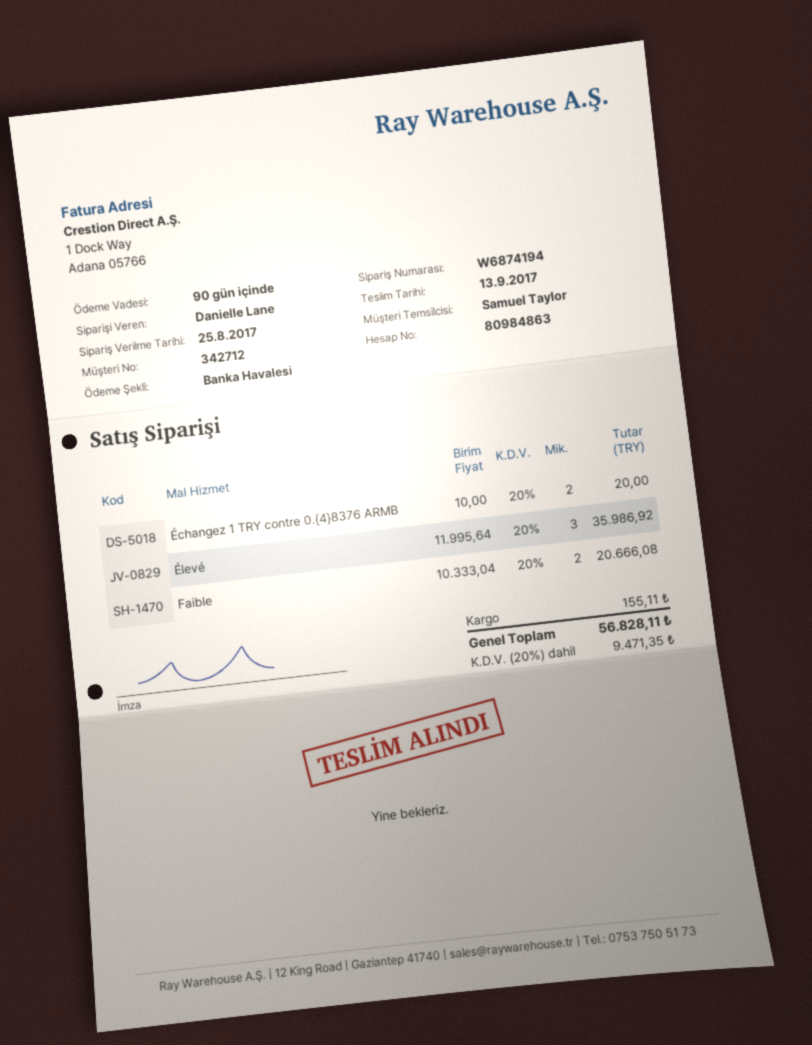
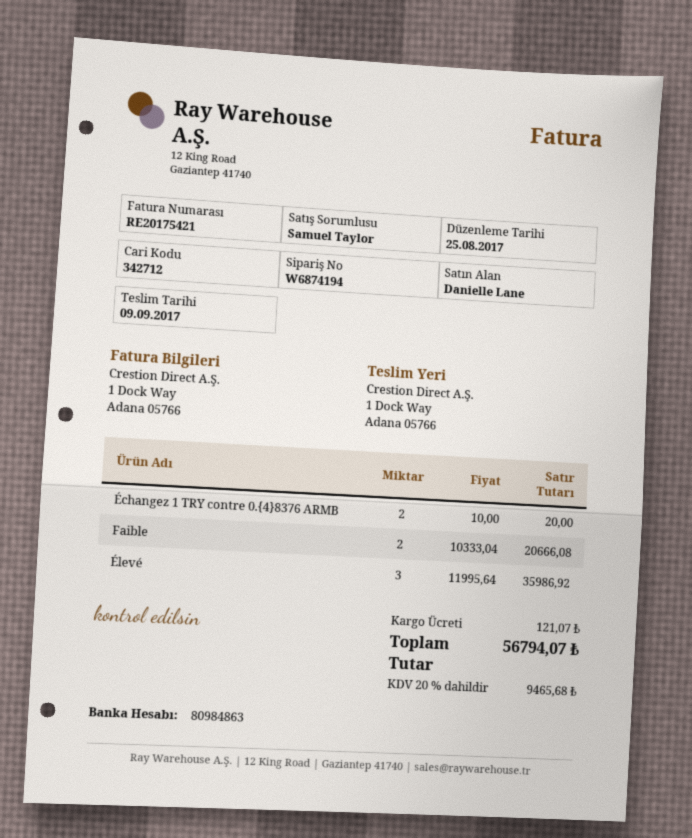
delivery date: 2017-09-13 -> 2017-09-09
shipping: 155.11 -> 121.07
tax: 20% = 9471.35 -> 20% = 9465.68
total: 56828.11 -> 56794.07

